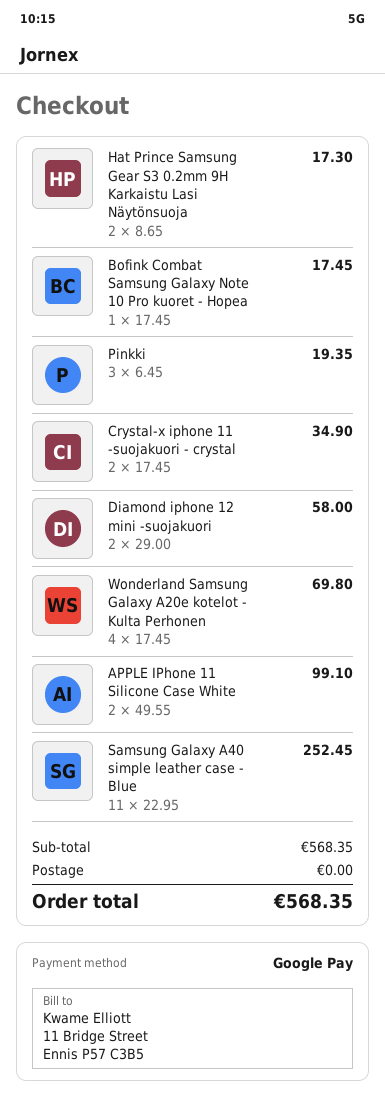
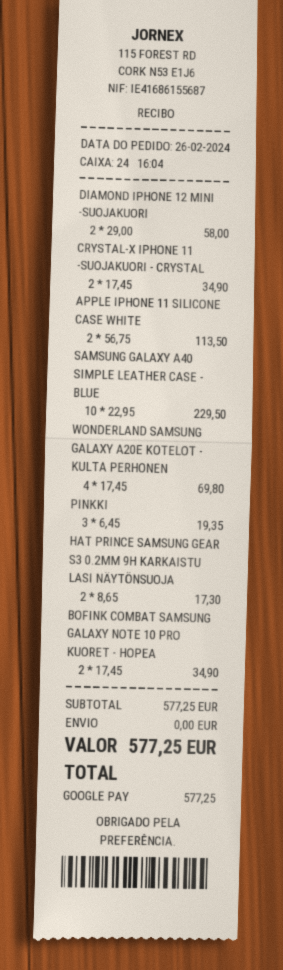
Bofink Combat Samsung Galaxy Note 10 Pro kuoret - Hopea: 1 x 17.45 = 17.45 -> 2 x 17.45 = 34.90
APPLE IPhone 11 Silicone Case White: 2 x 49.55 = 99.10 -> 2 x 56.75 = 113.50
Samsung Galaxy A40 simple leather case - Blue: 11 x 22.95 = 252.45 -> 10 x 22.95 = 229.50
subtotal: 568.35 -> 577.25
total: 568.35 -> 577.25

